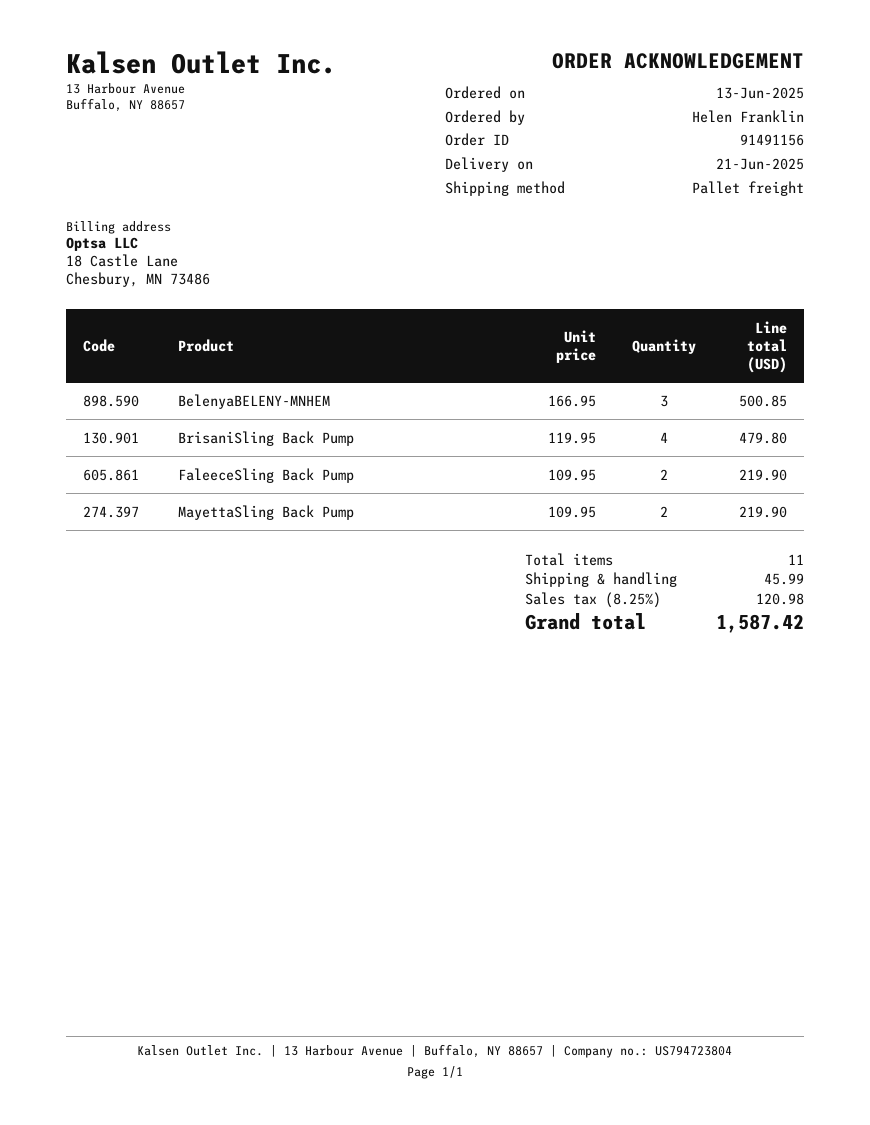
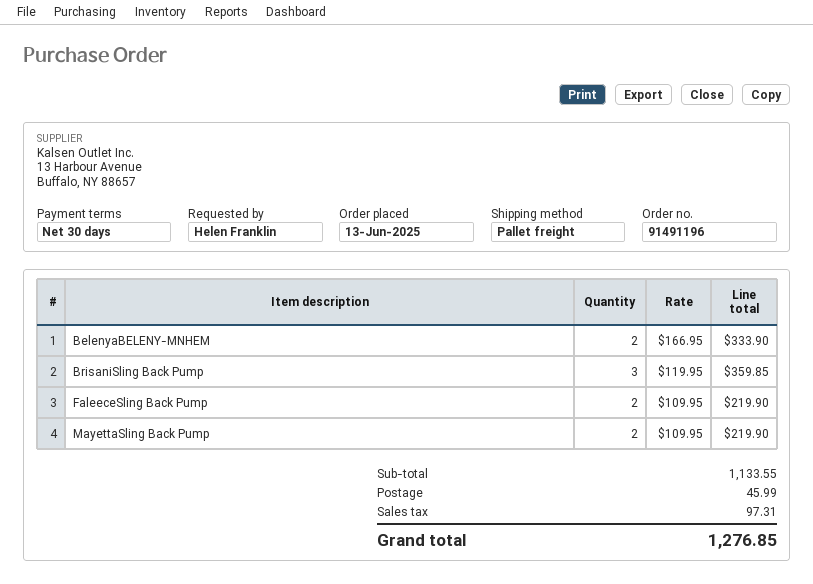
order number: 91491156 -> 91491196
BelenyaBELENY-MNHEM: 3 x 166.95 = 500.85 -> 2 x 166.95 = 333.90
BrisaniSling Back Pump: 4 x 119.95 = 479.80 -> 3 x 119.95 = 359.85
tax: 120.98 -> 97.31
total: 1587.42 -> 1276.85

